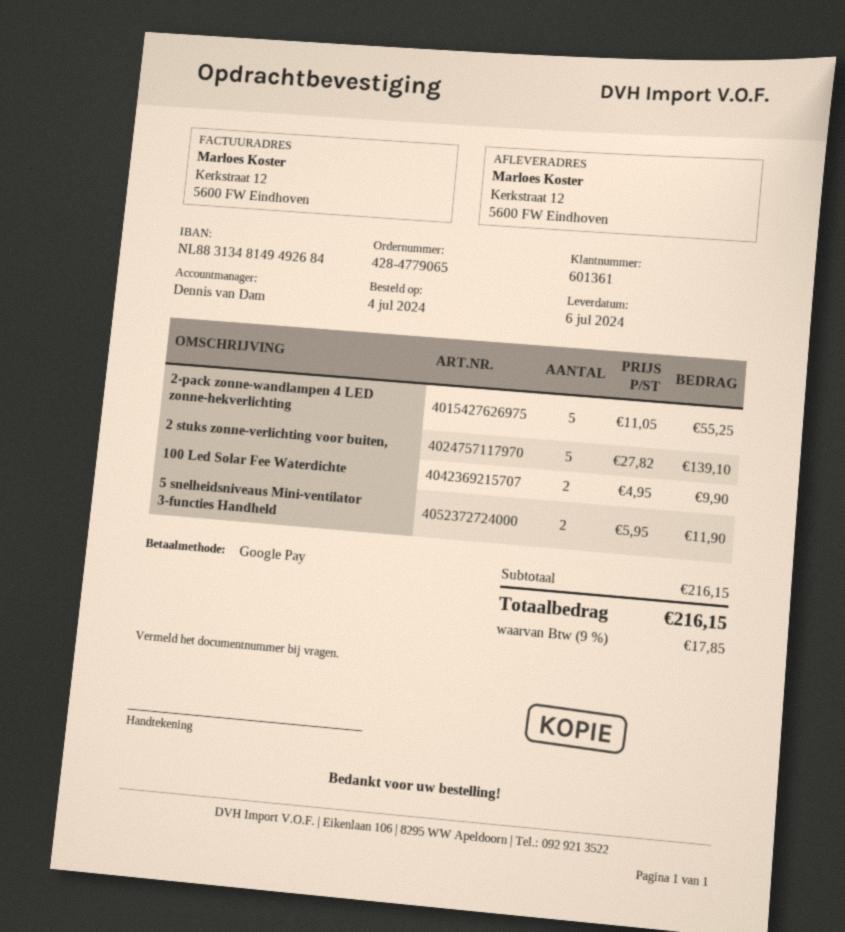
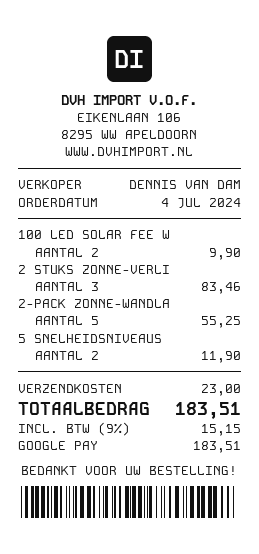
2 stuks zonne-verlichting voor buiten,: 5 for 139.10 -> 3 for 83.46
shipping: none -> 23.00
tax: 9% = 17.85 -> 9% = 15.15
total: 216.15 -> 183.51

